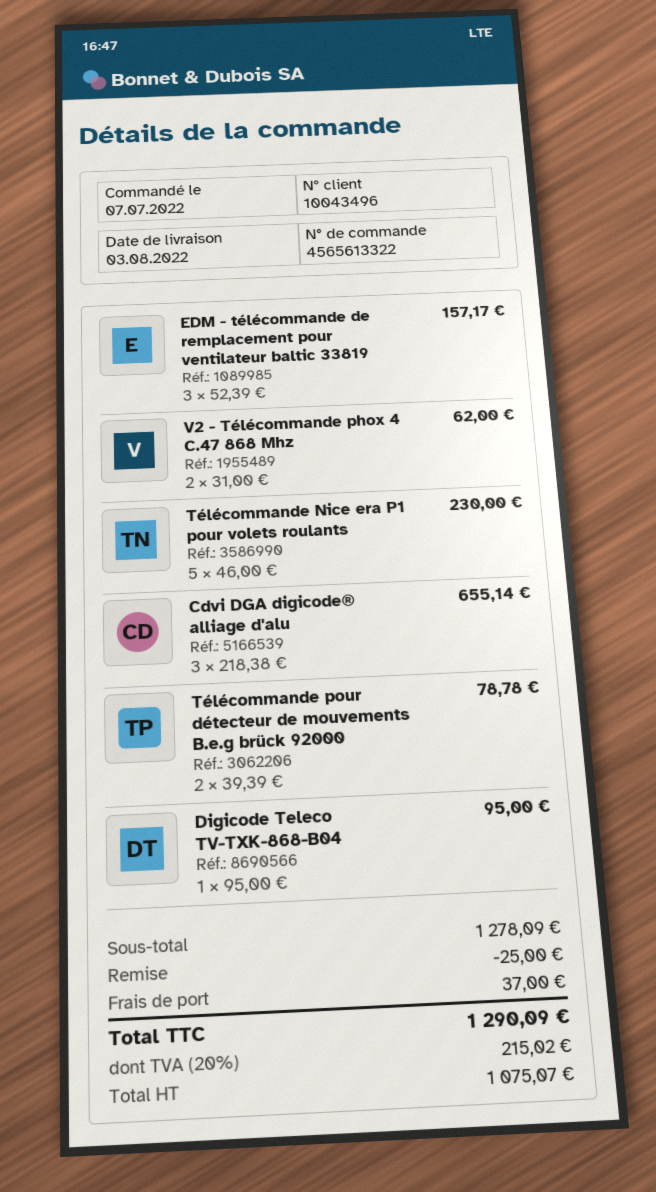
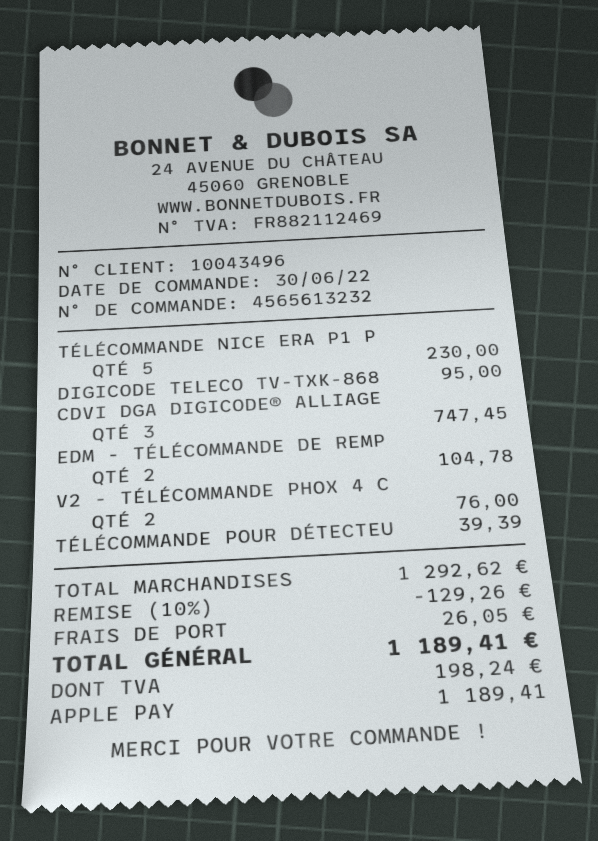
order number: 4565613322 -> 4565613232
order date: 2022-07-07 -> 2022-06-30
EDM - télécommande de remplacement pour ventilateur baltic 33819: 3 for 157.17 -> 2 for 104.78
V2 - Télécommande phox 4 C.47 868 Mhz: 2 for 62.00 -> 2 for 76.00
Cdvi DGA digicode® alliage d'alu: 3 for 655.14 -> 3 for 747.45
Télécommande pour détecteur de mouvements B.e.g brück 92000: 2 for 78.78 -> 1 for 39.39
subtotal: 1278.09 -> 1292.62
discount: 25.00 -> 129.26
shipping: 37.00 -> 26.05
tax: 215.02 -> 198.24
total: 1290.09 -> 1189.41

